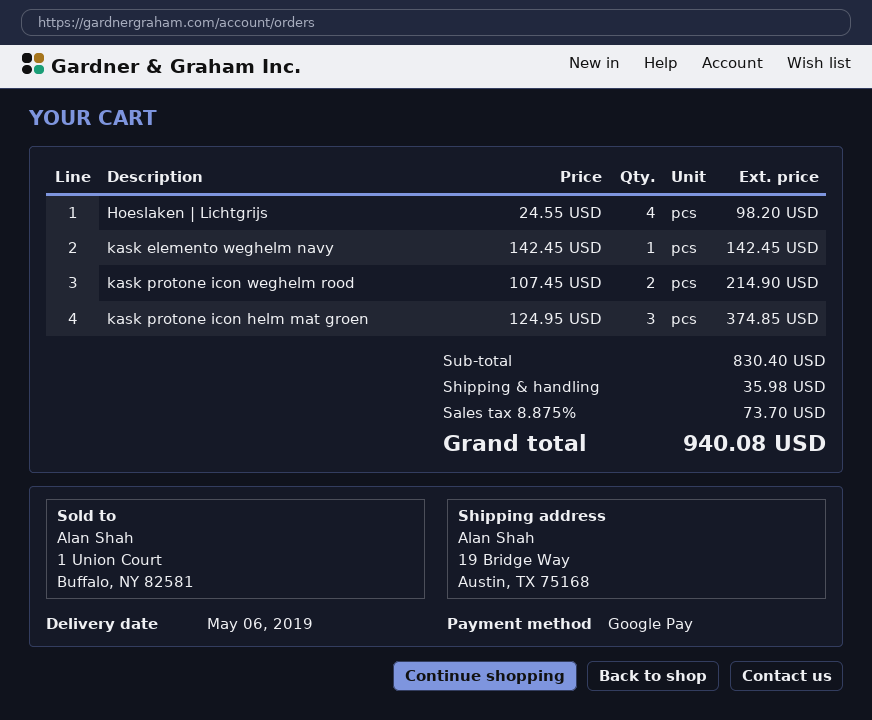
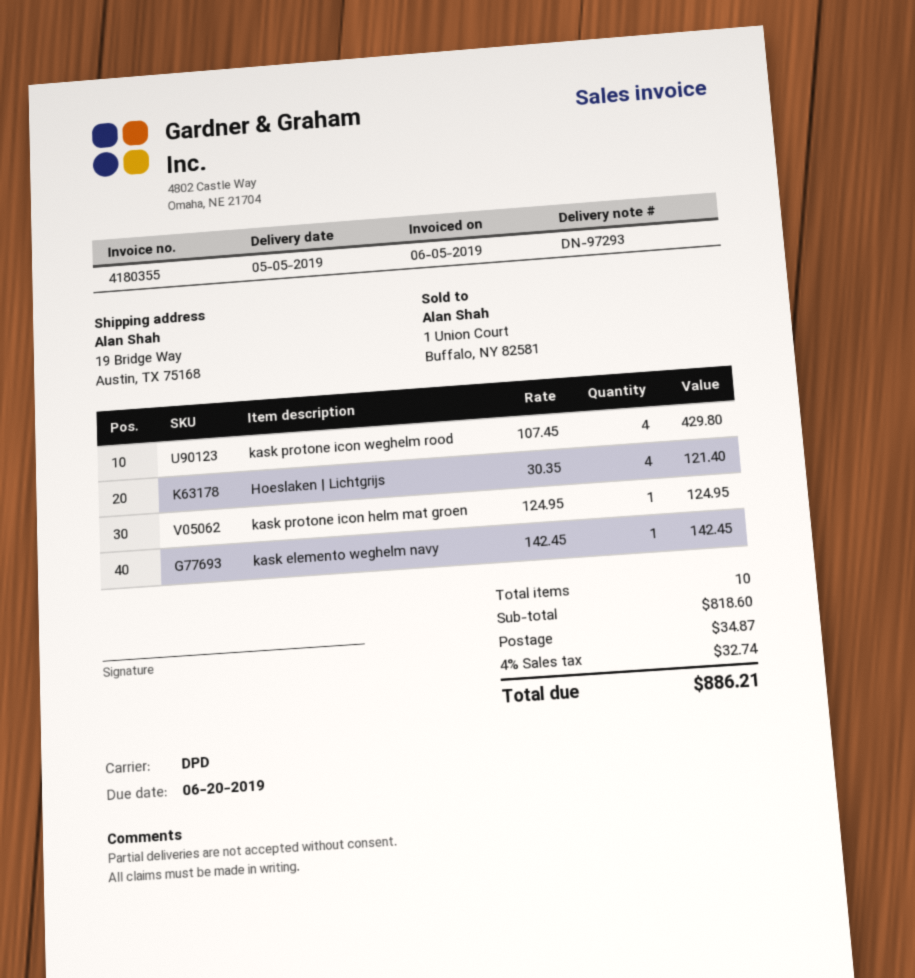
delivery date: 2019-05-06 -> 2019-05-05
Hoeslaken | Lichtgrijs: 4 x 24.55 = 98.20 -> 4 x 30.35 = 121.40
kask protone icon weghelm rood: 2 x 107.45 = 214.90 -> 4 x 107.45 = 429.80
kask protone icon helm mat groen: 3 x 124.95 = 374.85 -> 1 x 124.95 = 124.95
subtotal: 830.40 -> 818.60
shipping: 35.98 -> 34.87
tax: 8.875% = 73.70 -> 4% = 32.74
total: 940.08 -> 886.21

